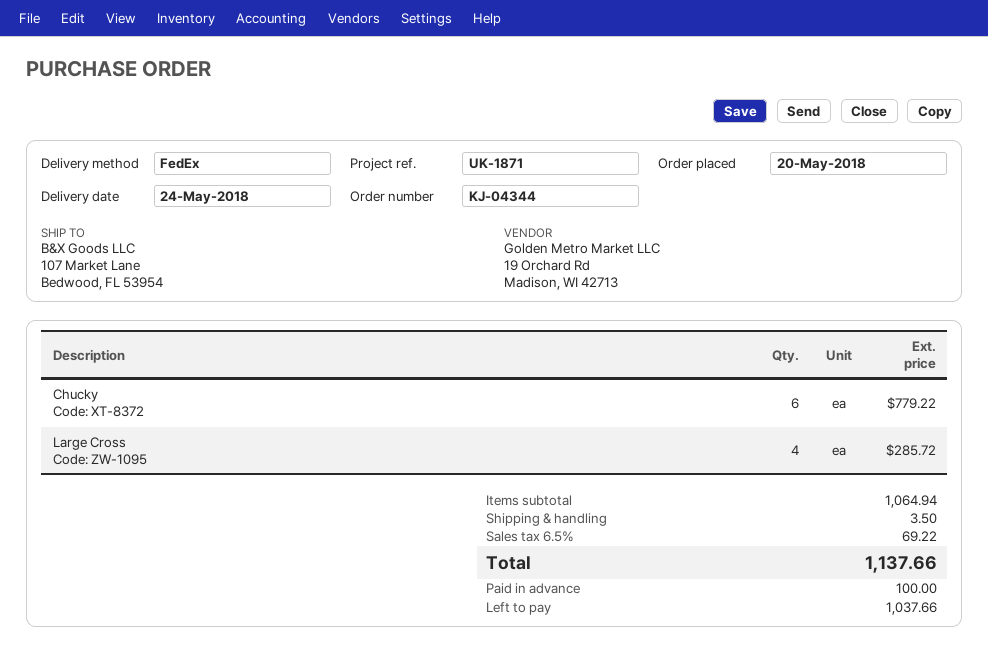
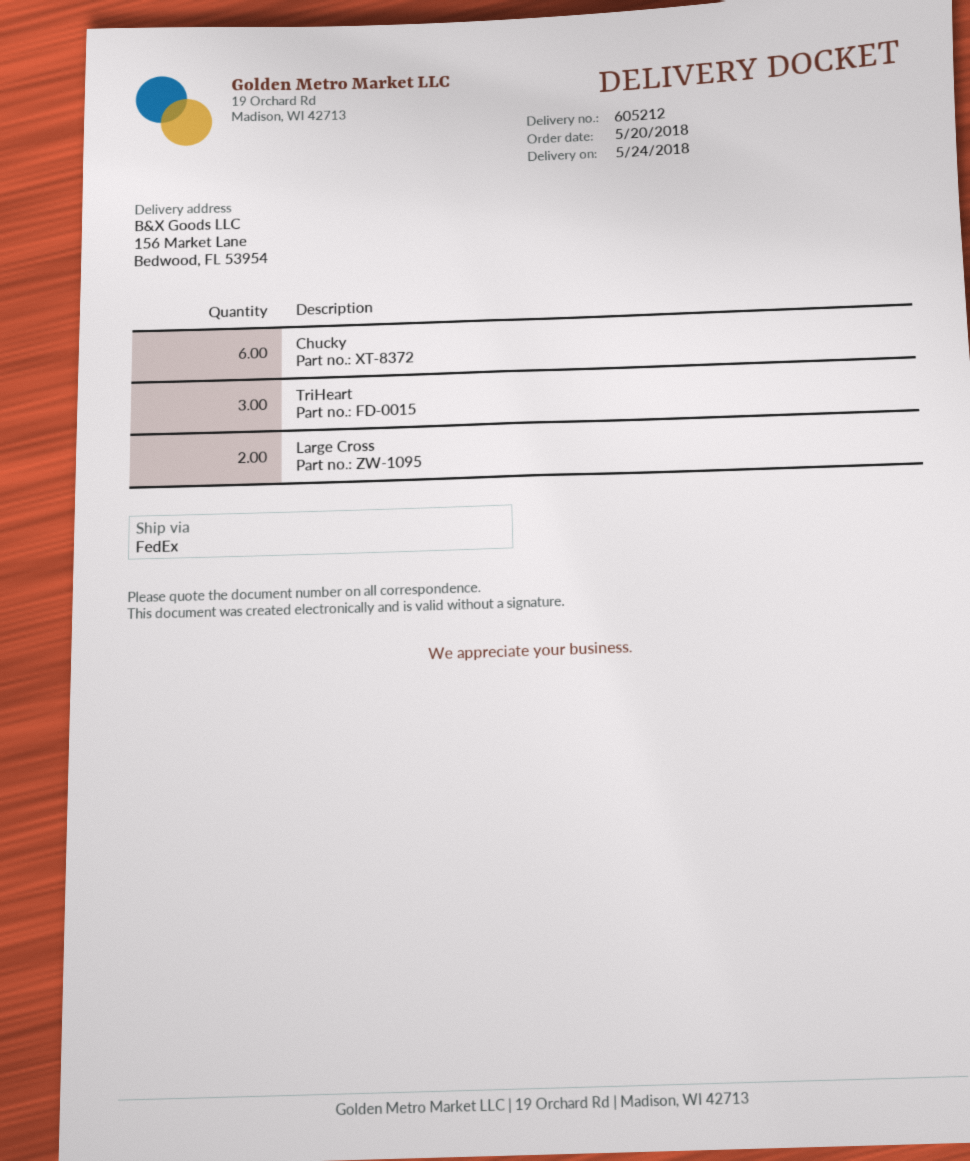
ship to: 107 Market Lane, Bedwood, FL 53954 -> 156 Market Lane, Bedwood, FL 53954
Large Cross: 4 -> 2
TriHeart: none -> 3

